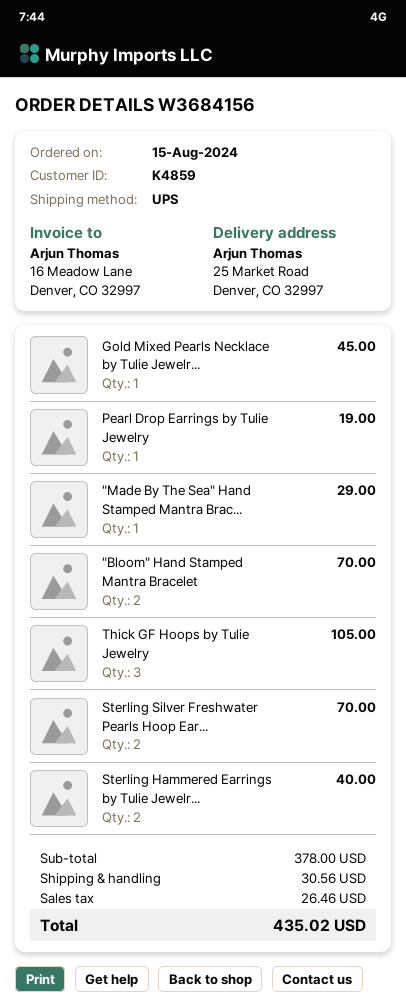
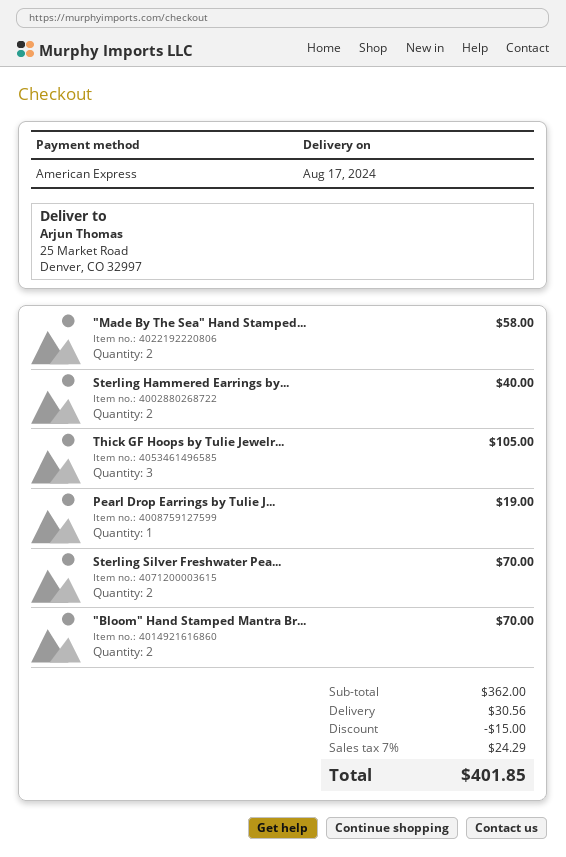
Gold Mixed Pearls Necklace by Tulie Jewelr...: 1 for 45.00 -> none
"Made By The Sea" Hand Stamped Mantra Brac...: 1 for 29.00 -> 2 for 58.00
subtotal: 378.00 -> 362.00
discount: none -> 15.00
tax: 26.46 -> 24.29
total: 435.02 -> 401.85

